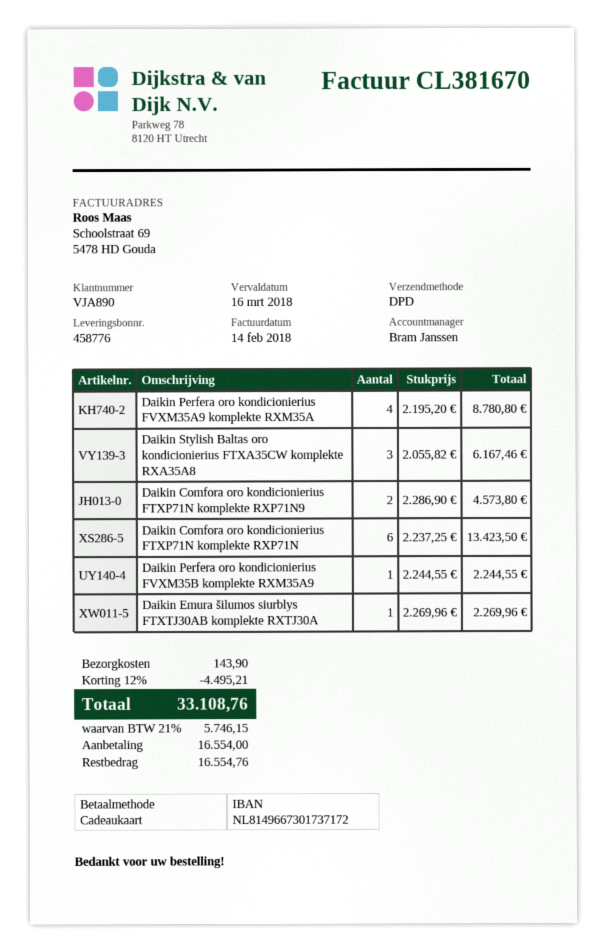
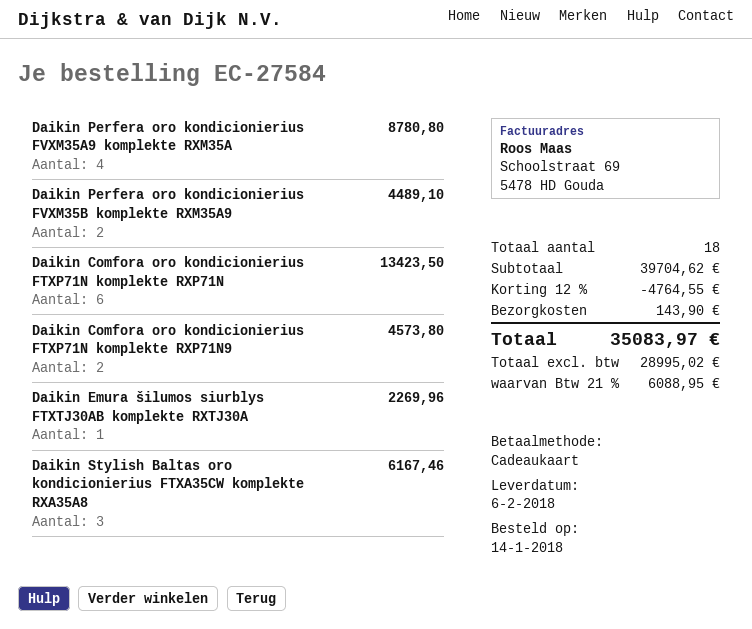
Daikin Perfera oro kondicionierius FVXM35B komplekte RXM35A9: 1 for 2244.55 -> 2 for 4489.10
discount: 12% = 4495.21 -> 12% = 4764.55
tax: 21% = 5746.15 -> 21% = 6088.95
total: 33108.76 -> 35083.97

